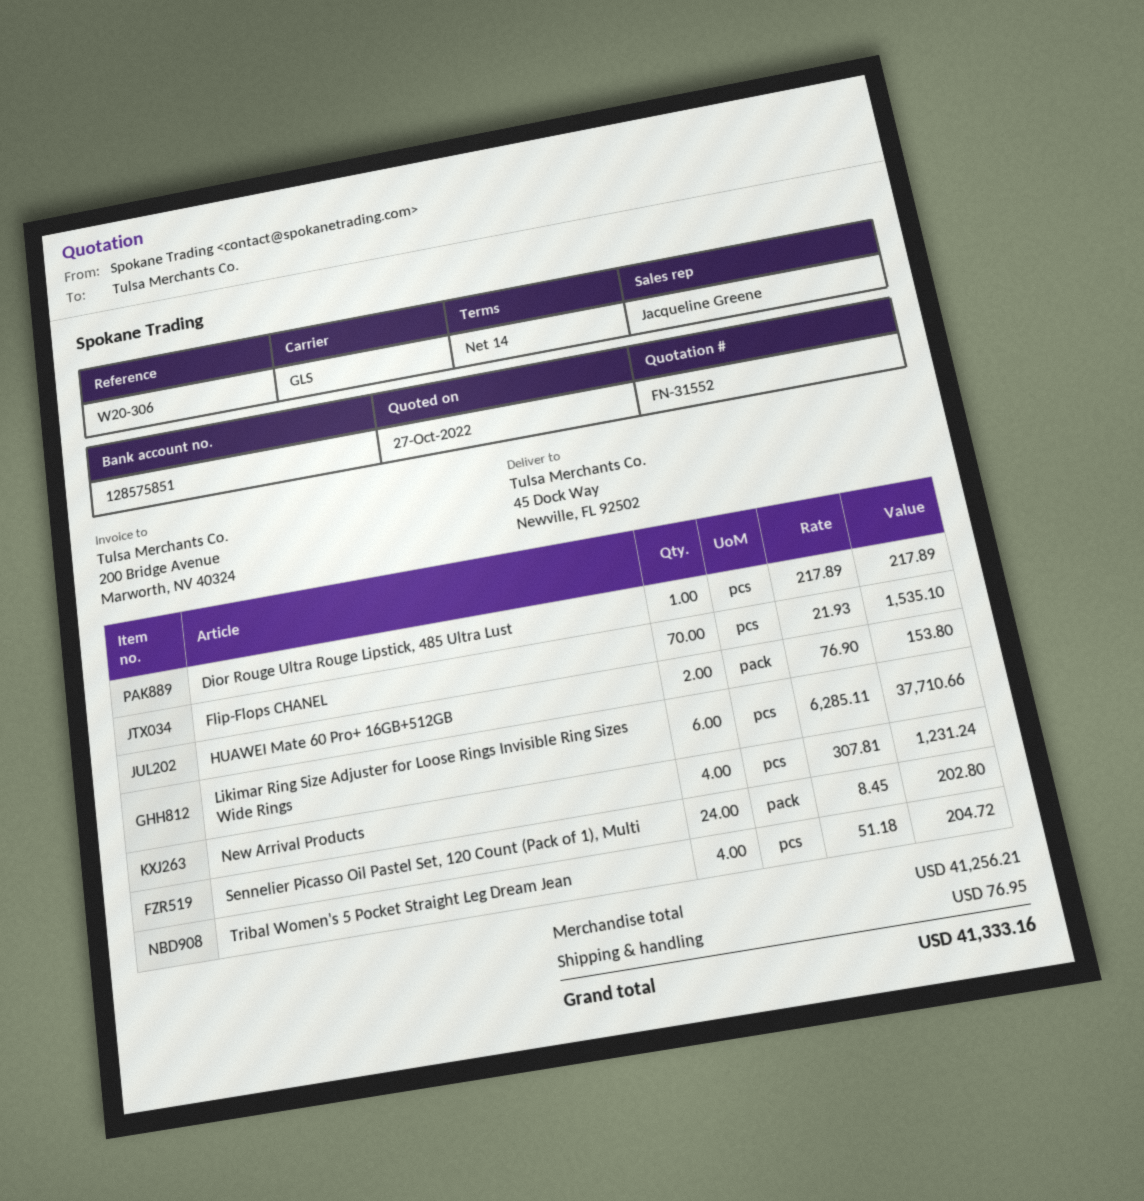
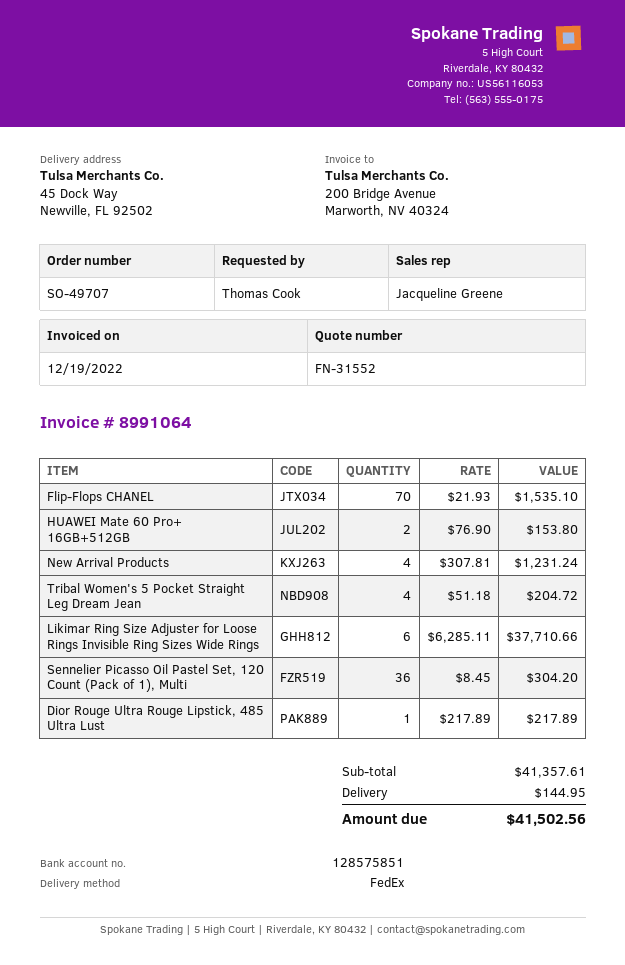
shipping method: GLS -> FedEx
Sennelier Picasso Oil Pastel Set, 120 Count (Pack of 1), Multi: 24 x 8.45 = 202.80 -> 36 x 8.45 = 304.20
subtotal: 41256.21 -> 41357.61
shipping: 76.95 -> 144.95
total: 41333.16 -> 41502.56

